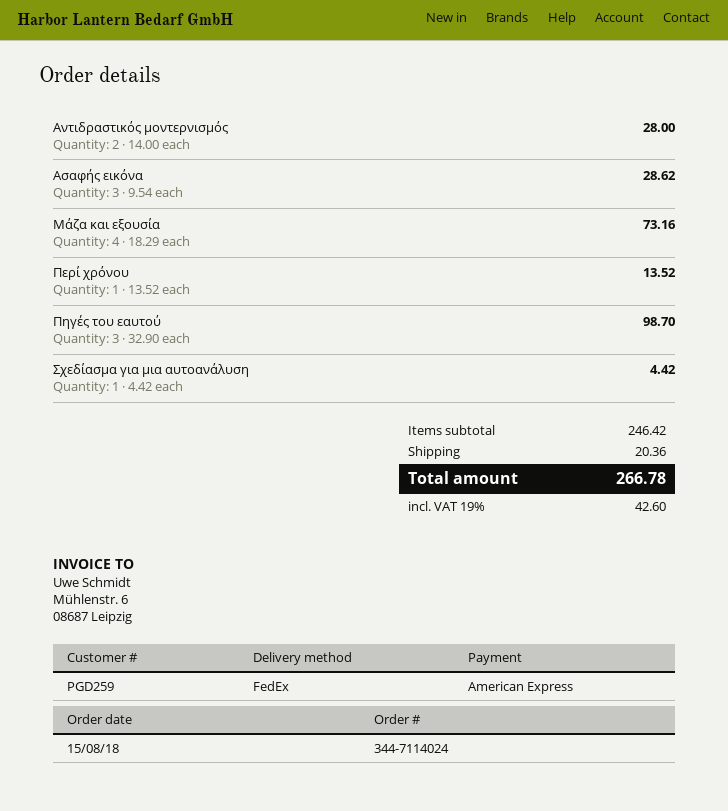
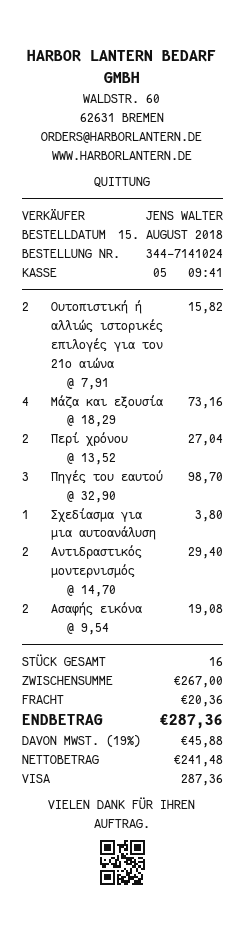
order number: 344-7114024 -> 344-7141024
payment method: American Express -> Visa
Αντιδραστικός μοντερνισμός: 2 x 14.00 = 28.00 -> 2 x 14.70 = 29.40
Ασαφής εικόνα: 3 x 9.54 = 28.62 -> 2 x 9.54 = 19.08
Περί χρόνου: 1 x 13.52 = 13.52 -> 2 x 13.52 = 27.04
Σχεδίασμα για μια αυτοανάλυση: 1 x 4.42 = 4.42 -> 1 x 3.80 = 3.80
Ουτοπιστική ή αλλιώς ιστορικές επιλογές για τον 21ο αιώνα: none -> 2 x 7.91 = 15.82
subtotal: 246.42 -> 267.00
tax: 19% = 42.60 -> 19% = 45.88
total: 266.78 -> 287.36

